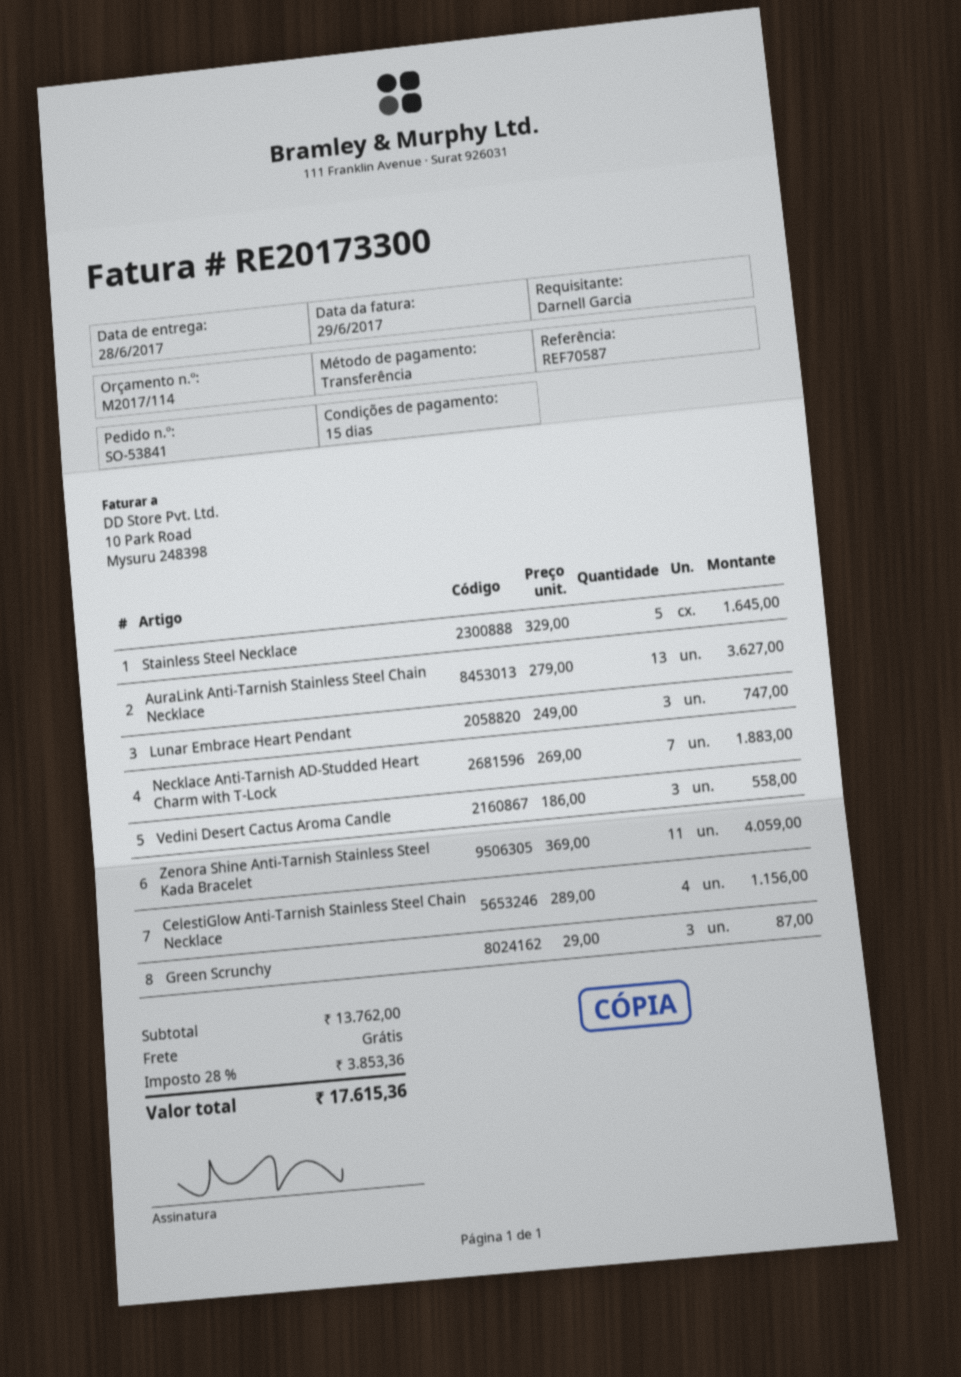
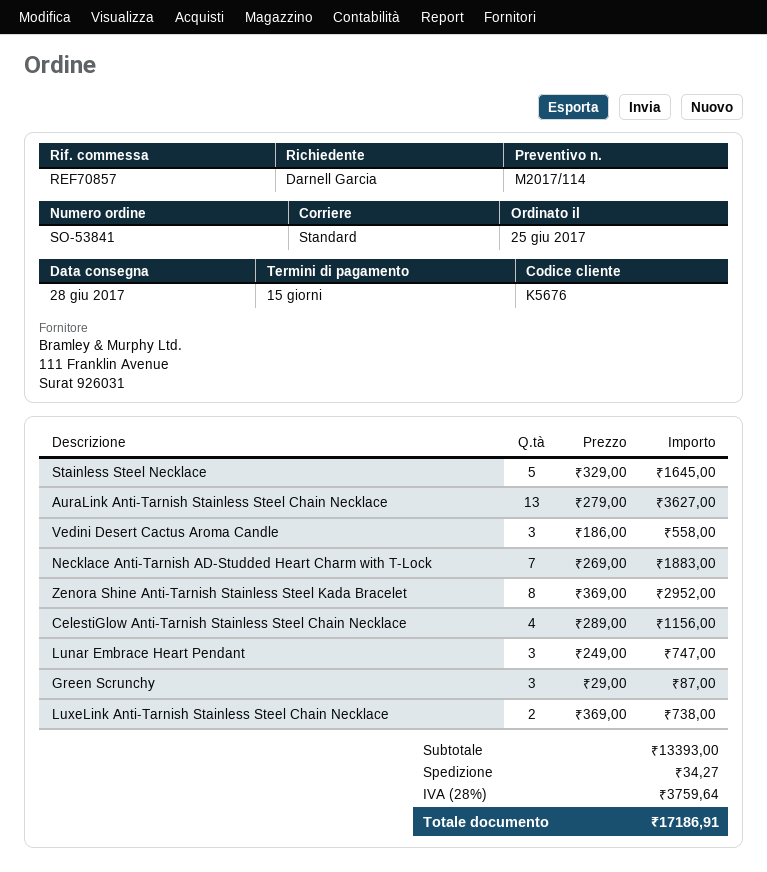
reference: REF70587 -> REF70857
Zenora Shine Anti-Tarnish Stainless Steel Kada Bracelet: 11 x 369.00 = 4059.00 -> 8 x 369.00 = 2952.00
LuxeLink Anti-Tarnish Stainless Steel Chain Necklace: none -> 2 x 369.00 = 738.00
subtotal: 13762.00 -> 13393.00
shipping: 0.00 -> 34.27
tax: 28% = 3853.36 -> 28% = 3759.64
total: 17615.36 -> 17186.91

